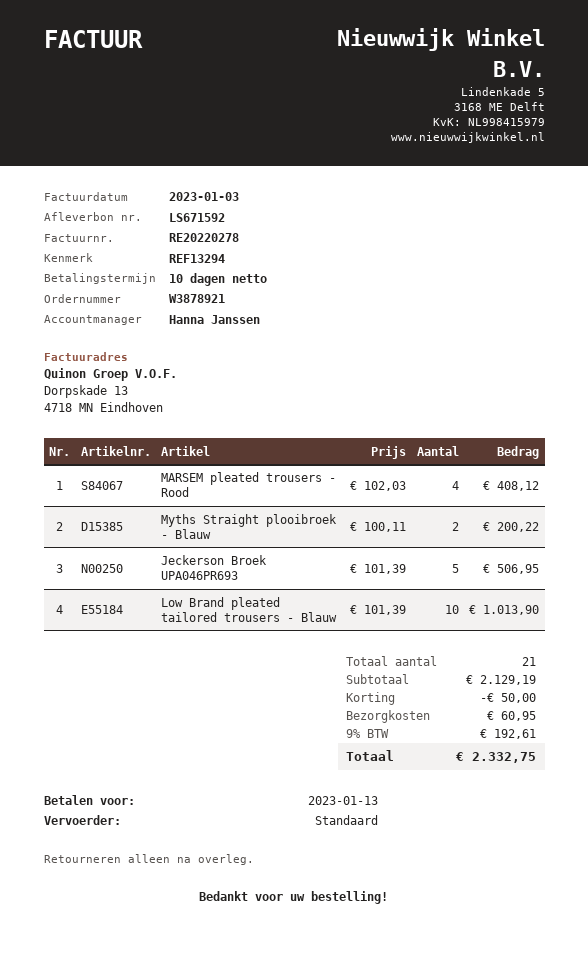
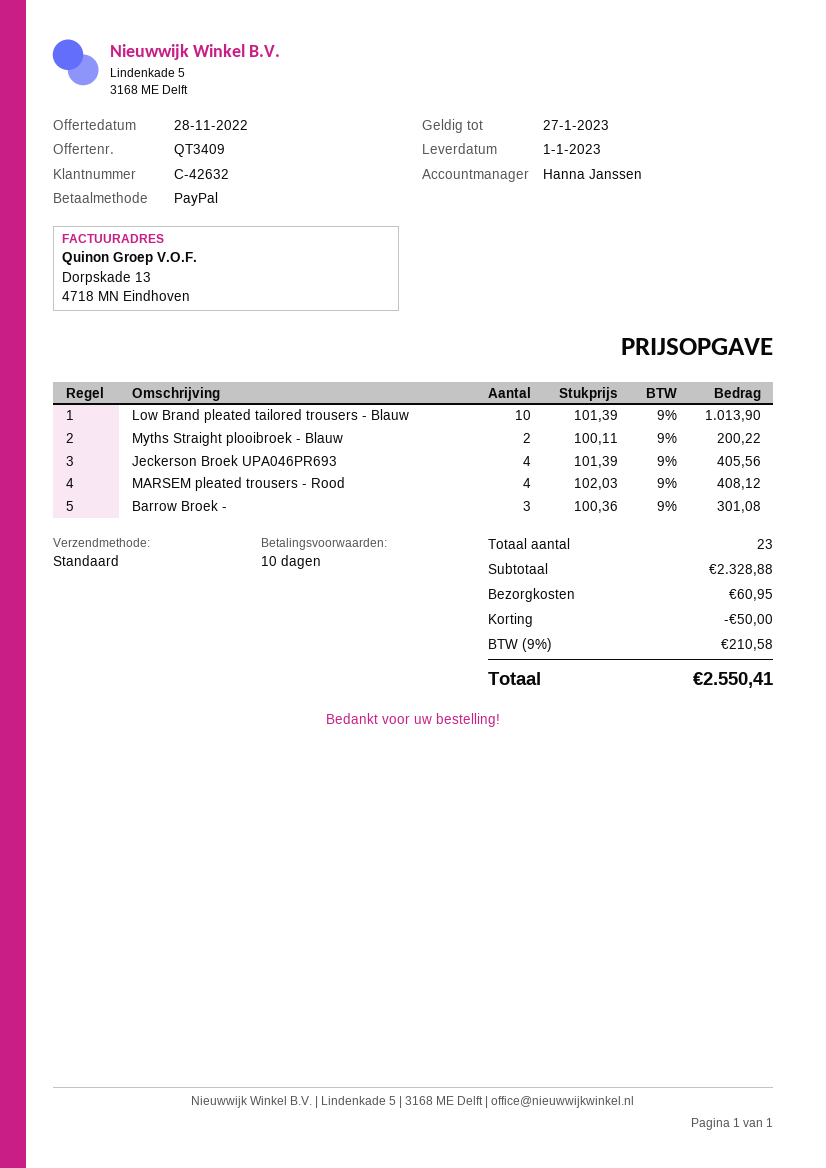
Jeckerson Broek UPA046PR693: 5 x 101.39 = 506.95 -> 4 x 101.39 = 405.56
Barrow Broek -: none -> 3 x 100.36 = 301.08
total quantity: 21 -> 23
subtotal: 2129.19 -> 2328.88
tax: 9% = 192.61 -> 9% = 210.58
total: 2332.75 -> 2550.41

